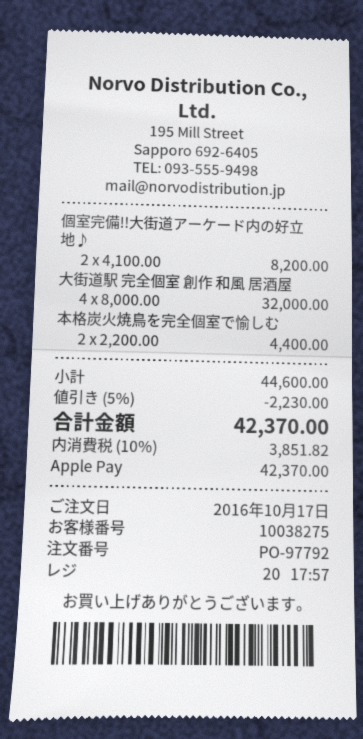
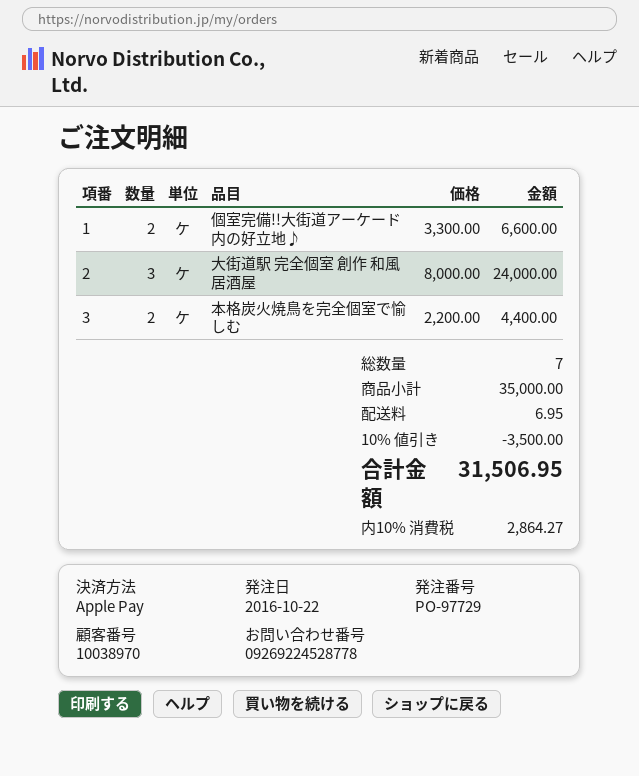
order number: PO-97792 -> PO-97729
order date: 2016-10-17 -> 2016-10-22
customer number: 10038275 -> 10038970
個室完備!!大街道アーケード内の好立地♪: 2 x 4100.00 = 8200.00 -> 2 x 3300.00 = 6600.00
大街道駅 完全個室 創作 和風 居酒屋: 4 x 8000.00 = 32000.00 -> 3 x 8000.00 = 24000.00
subtotal: 44600.00 -> 35000.00
discount: 5% = 2230.00 -> 10% = 3500.00
shipping: none -> 6.95
tax: 10% = 3851.82 -> 10% = 2864.27
total: 42370.00 -> 31506.95

